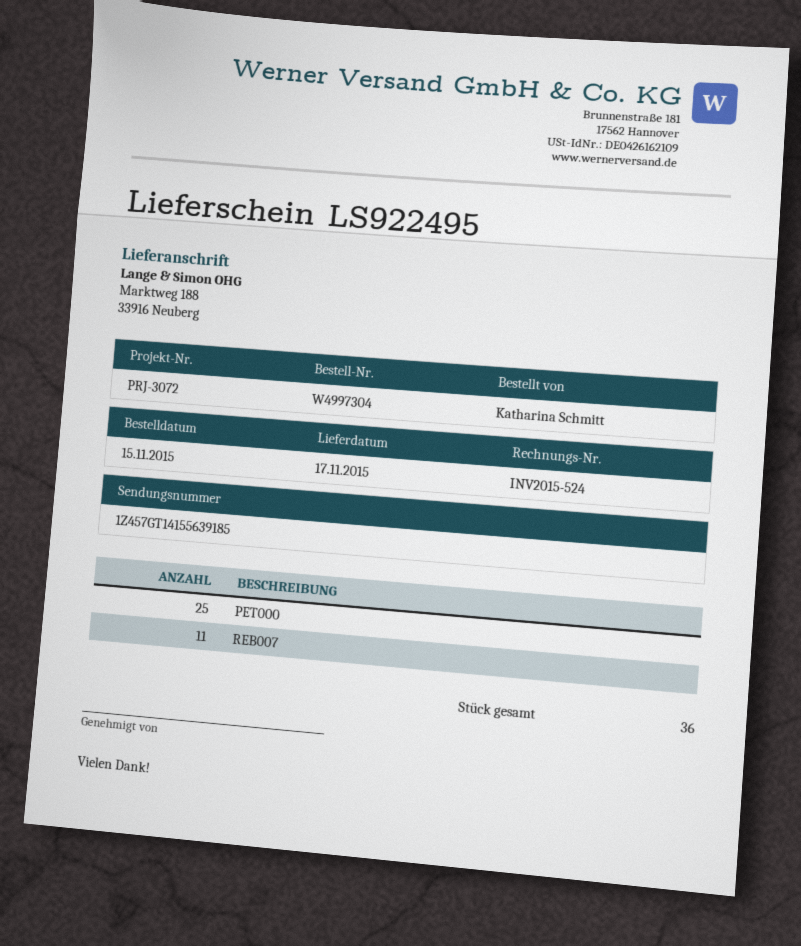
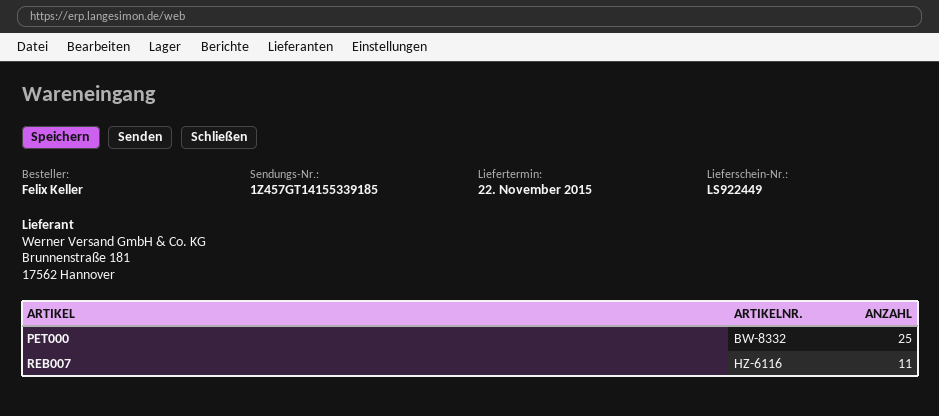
delivery note number: LS922495 -> LS922449
delivery date: 2015-11-17 -> 2015-11-22
ordered by: Katharina Schmitt -> Felix Keller
tracking number: 1Z457GT14155639185 -> 1Z457GT14155339185

